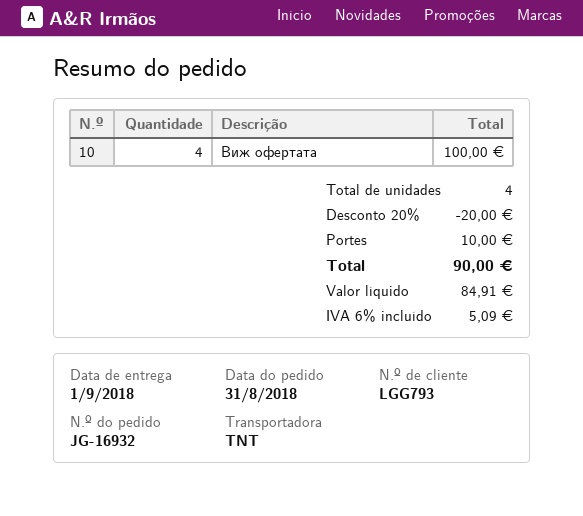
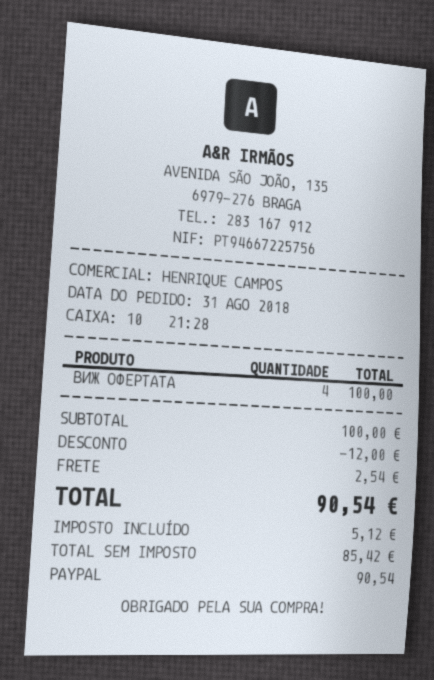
discount: 20.00 -> 12.00
shipping: 10.00 -> 2.54
net: 84.91 -> 85.42
tax: 5.09 -> 5.12
total: 90.00 -> 90.54

